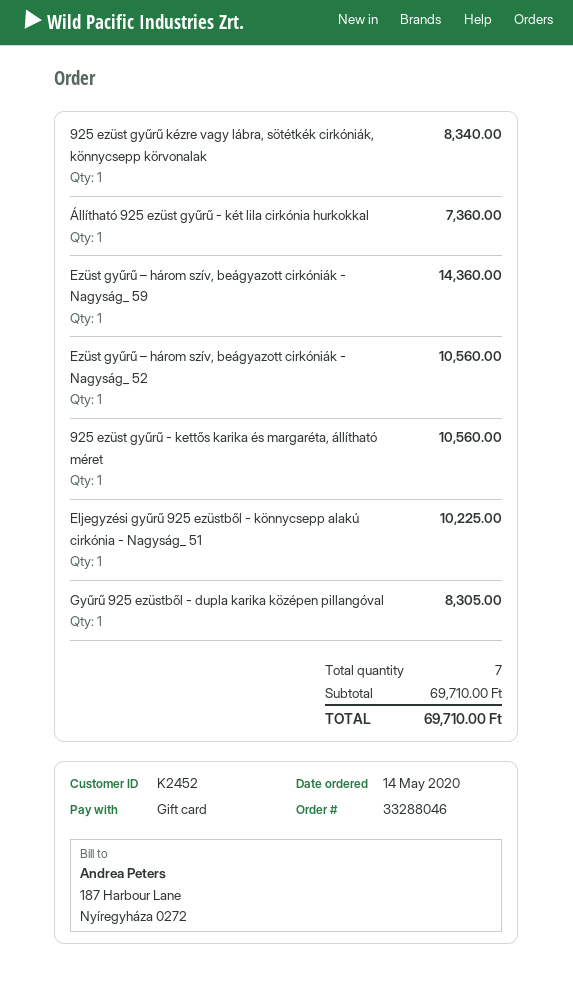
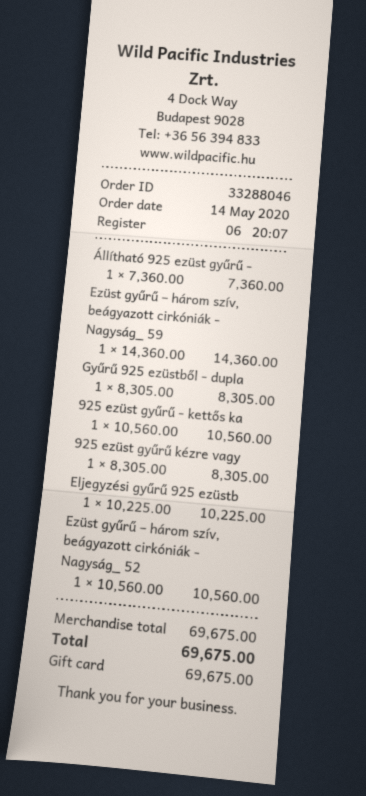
925 ezüst gyűrű kézre vagy lábra, sötétkék cirkóniák, könnycsepp körvonalak: 1 for 8340.00 -> 1 for 8305.00
subtotal: 69710.00 -> 69675.00
total: 69710.00 -> 69675.00

